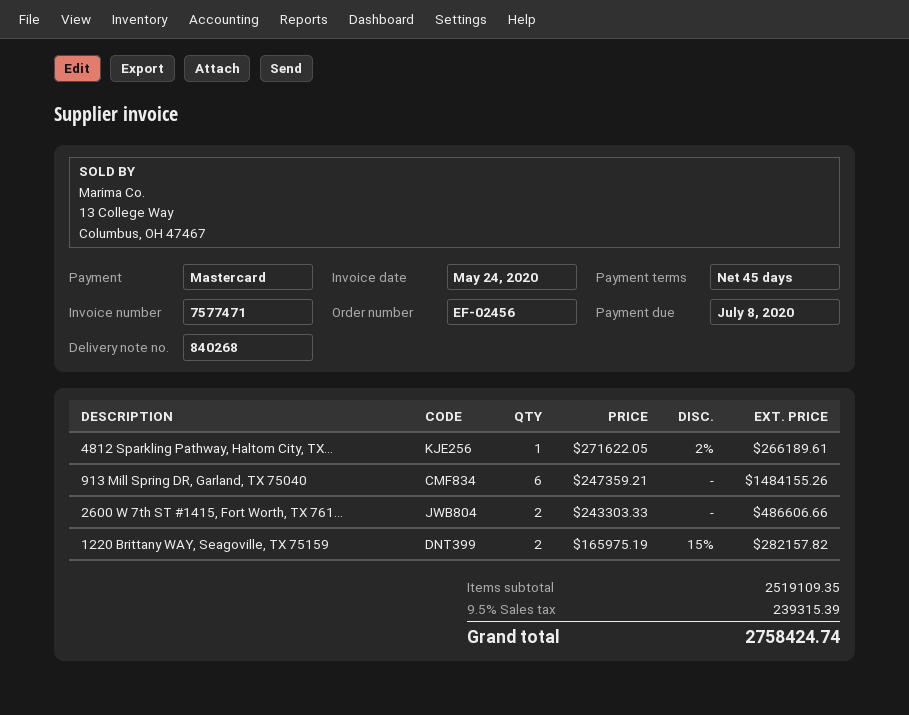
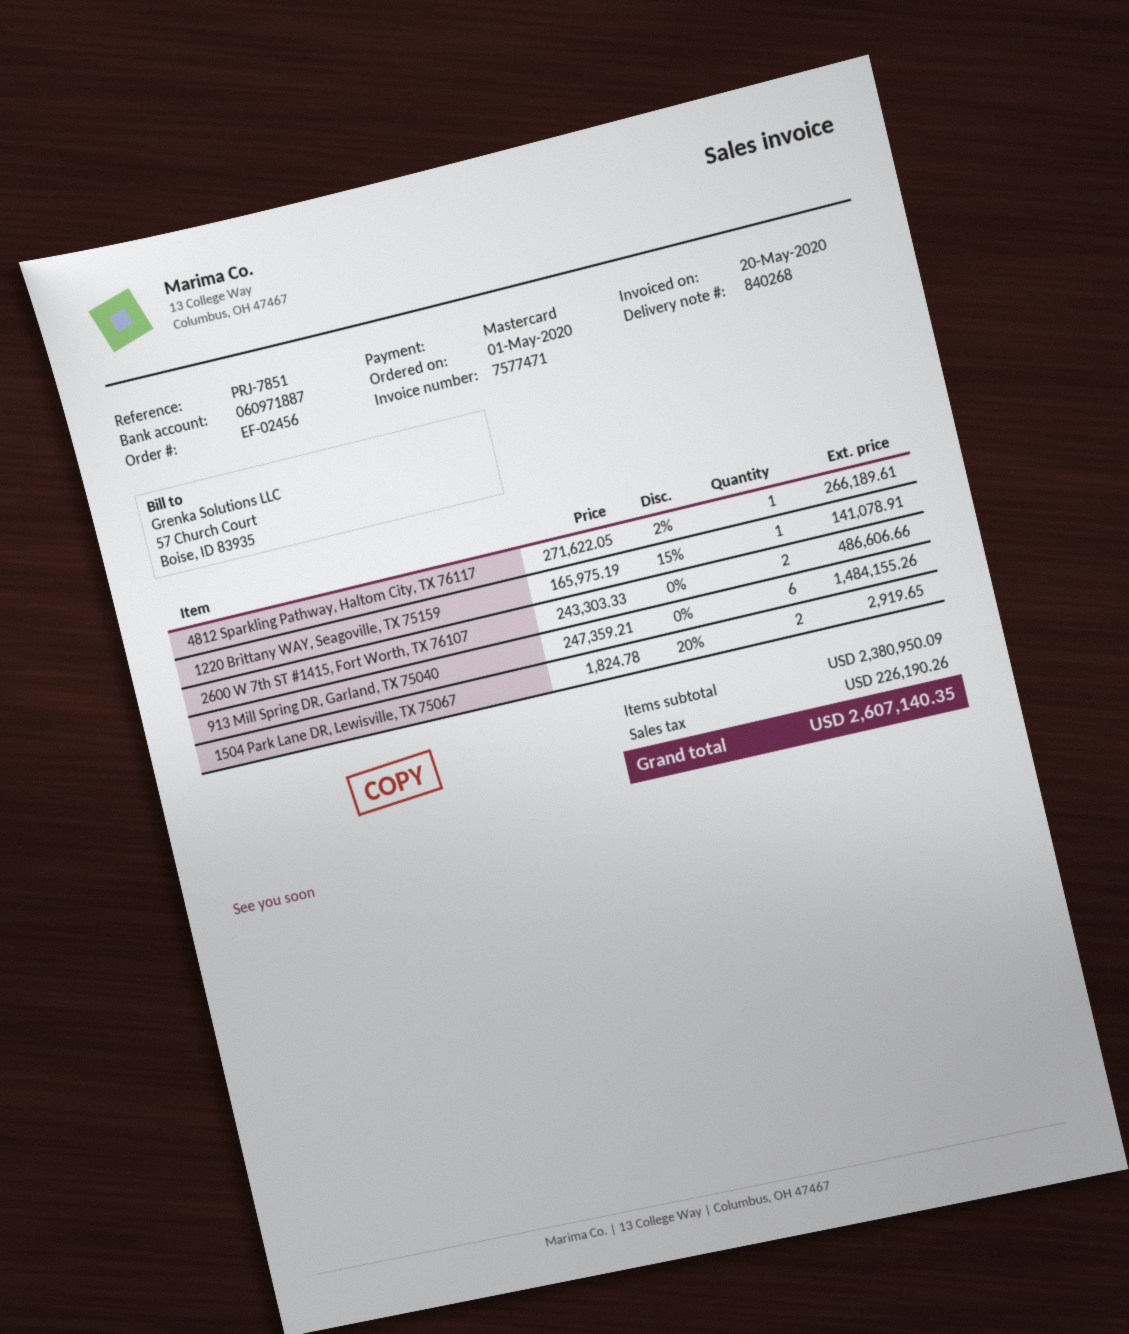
invoice date: 2020-05-24 -> 2020-05-20
1220 Brittany WAY, Seagoville, TX 75159: 2 x 165975.19 - 15% = 282157.82 -> 1 x 165975.19 - 15% = 141078.91
1504 Park Lane DR, Lewisville, TX 75067: none -> 2 x 1824.78 - 20% = 2919.65
subtotal: 2519109.35 -> 2380950.09
tax: 239315.39 -> 226190.26
total: 2758424.74 -> 2607140.35

